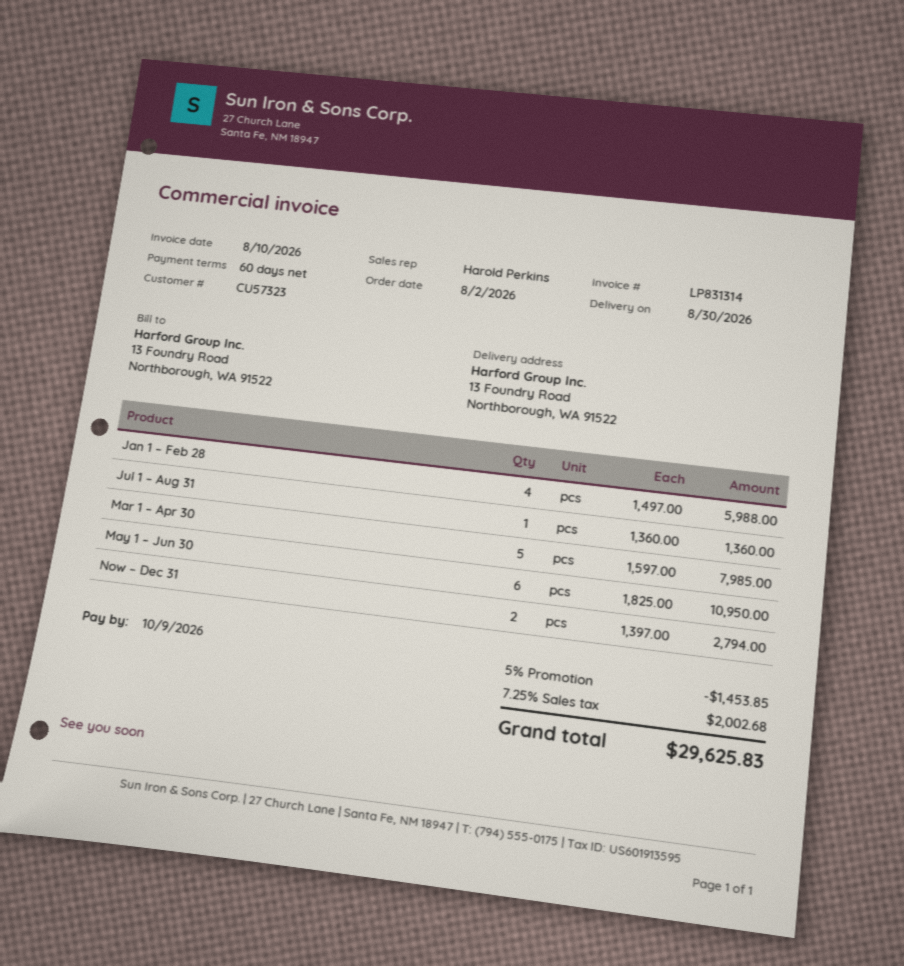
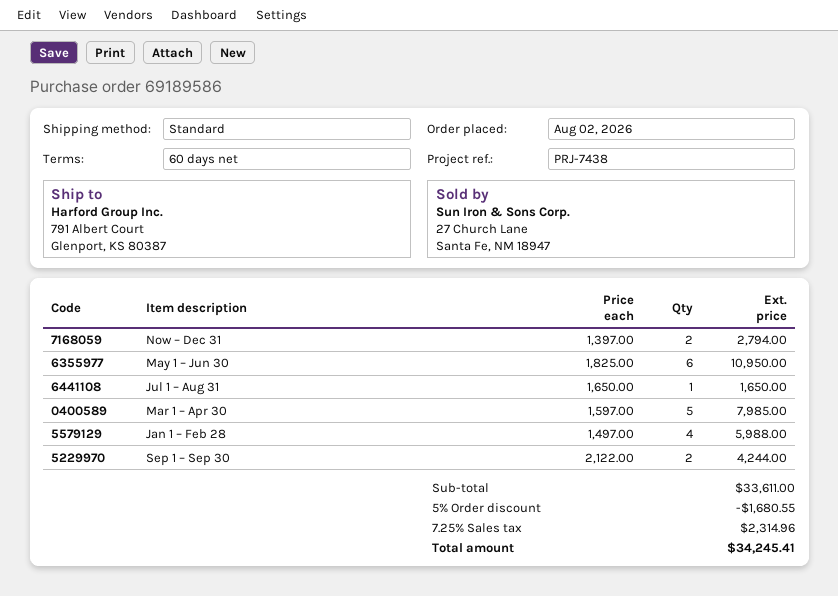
ship to: 13 Foundry Road, Northborough, WA 91522 -> 791 Albert Court, Glenport, KS 80387
Jul 1 – Aug 31: 1 x 1360.00 = 1360.00 -> 1 x 1650.00 = 1650.00
Sep 1 – Sep 30: none -> 2 x 2122.00 = 4244.00
discount: 5% = 1453.85 -> 5% = 1680.55
tax: 7.25% = 2002.68 -> 7.25% = 2314.96
total: 29625.83 -> 34245.41

